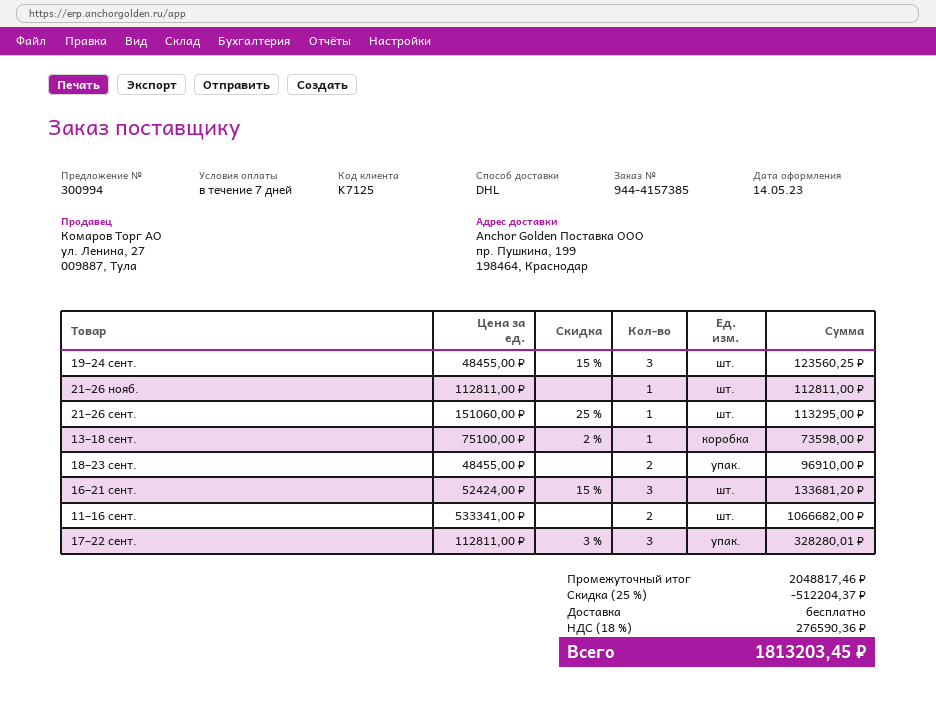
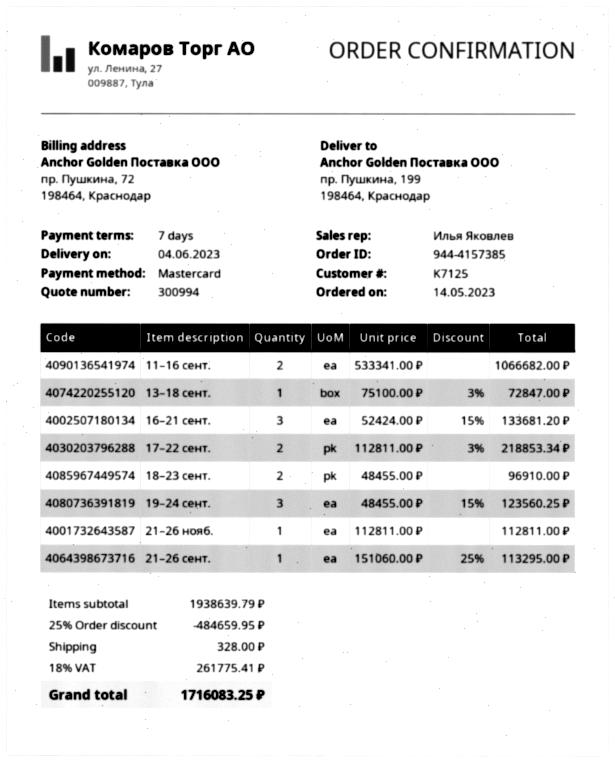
13–18 сент.: 1 x 75100.00 - 2% = 73598.00 -> 1 x 75100.00 - 3% = 72847.00
17–22 сент.: 3 x 112811.00 - 3% = 328280.01 -> 2 x 112811.00 - 3% = 218853.34
subtotal: 2048817.46 -> 1938639.79
discount: 25% = 512204.37 -> 25% = 484659.95
shipping: 0.00 -> 328.00
tax: 18% = 276590.36 -> 18% = 261775.41
total: 1813203.45 -> 1716083.25

